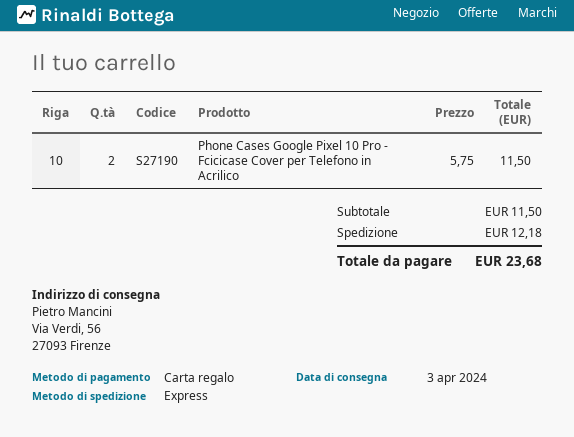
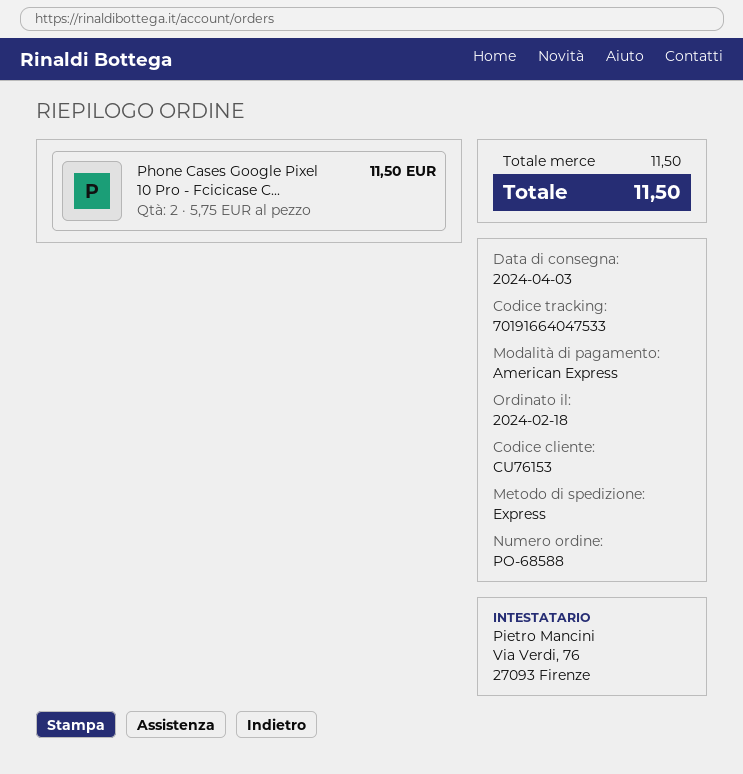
payment method: gift card -> American Express
shipping: 12.18 -> none
total: 23.68 -> 11.50

